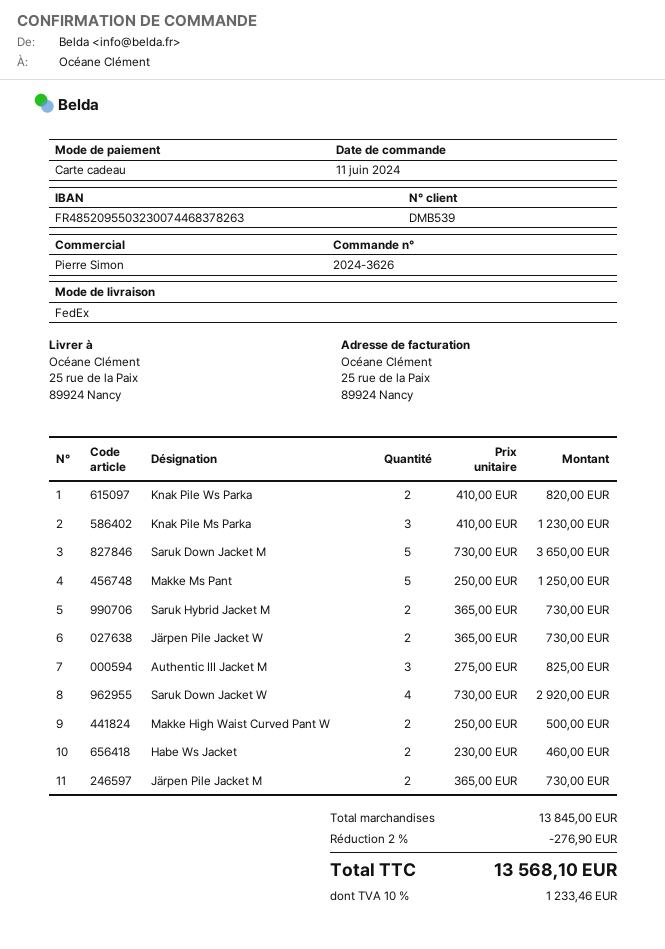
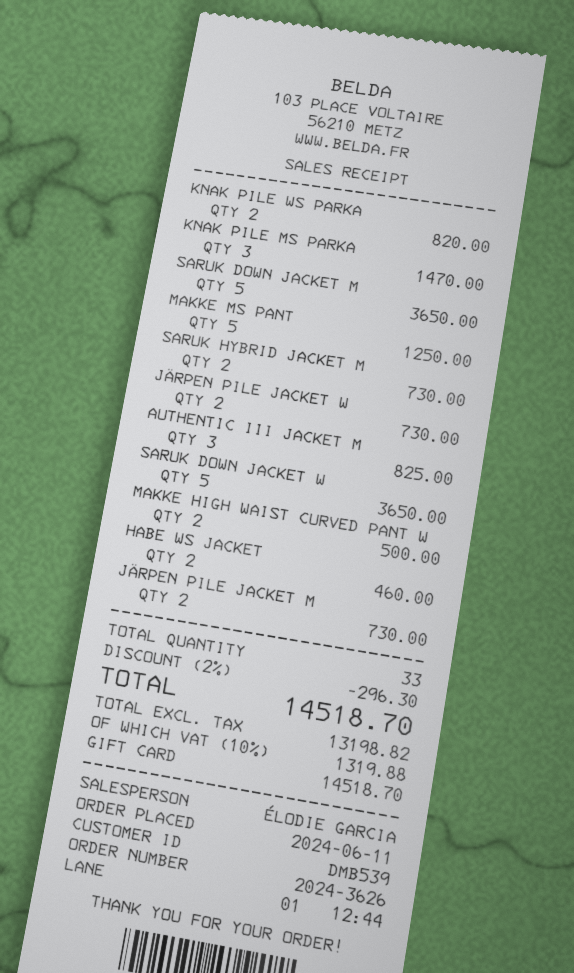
sales rep: Pierre Simon -> ÉLODIE GARCIA
Knak Pile Ms Parka: 3 for 1230.00 -> 3 for 1470.00
Saruk Down Jacket W: 4 for 2920.00 -> 5 for 3650.00
discount: 2% = 276.90 -> 2% = 296.30
tax: 10% = 1233.46 -> 10% = 1319.88
total: 13568.10 -> 14518.70

